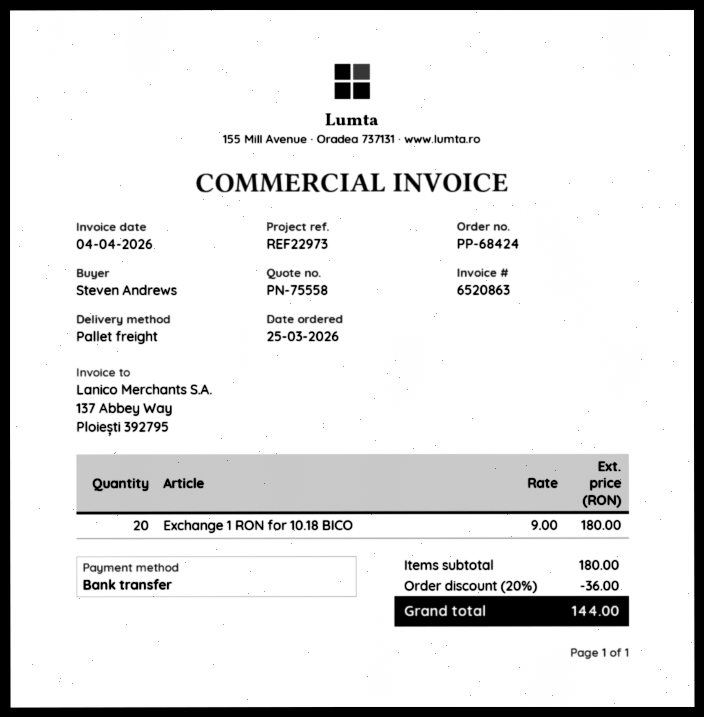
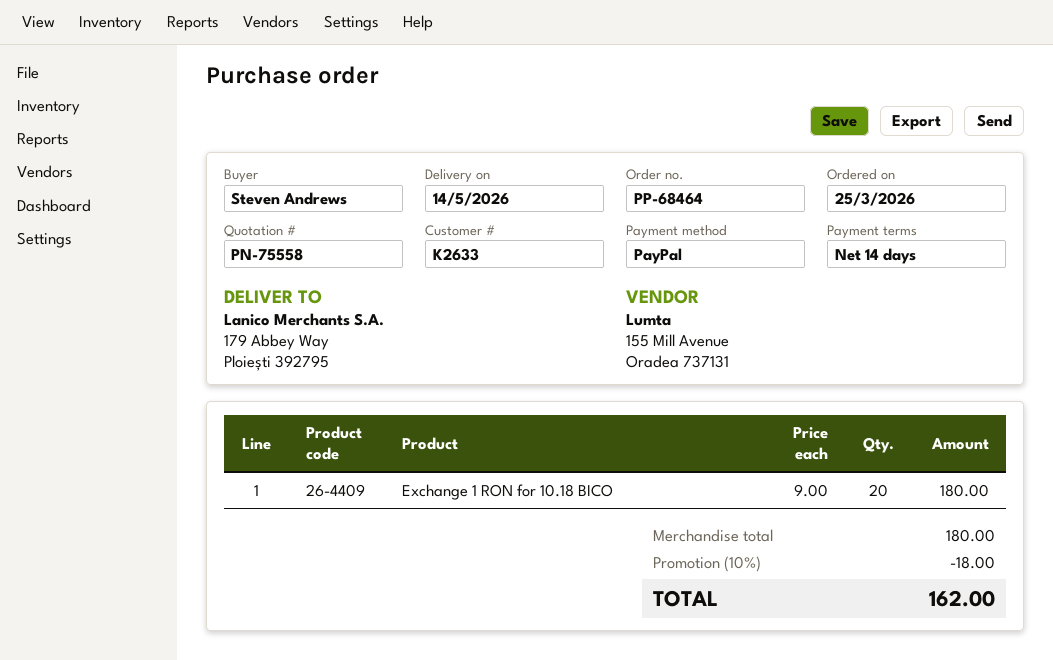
order number: PP-68424 -> PP-68464
payment method: bank transfer -> PayPal
discount: 20% = 36.00 -> 10% = 18.00
total: 144.00 -> 162.00

